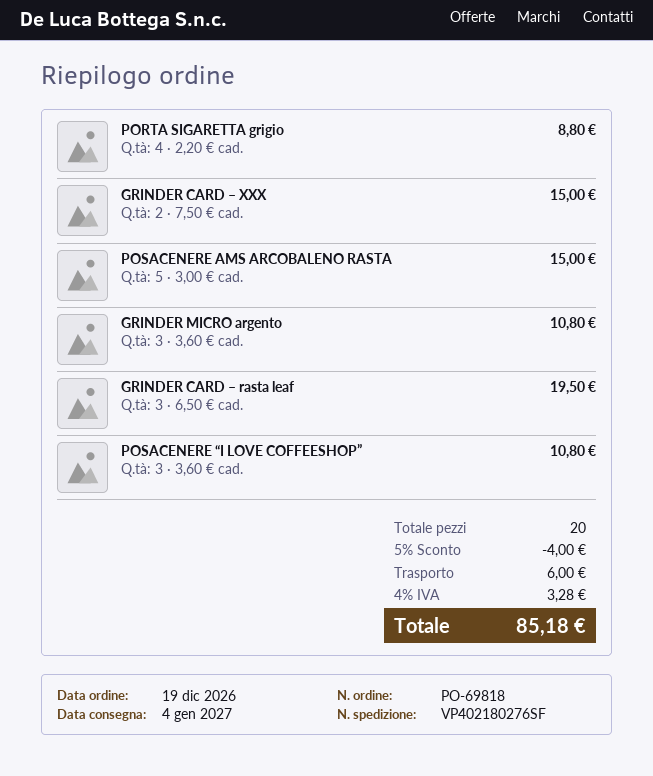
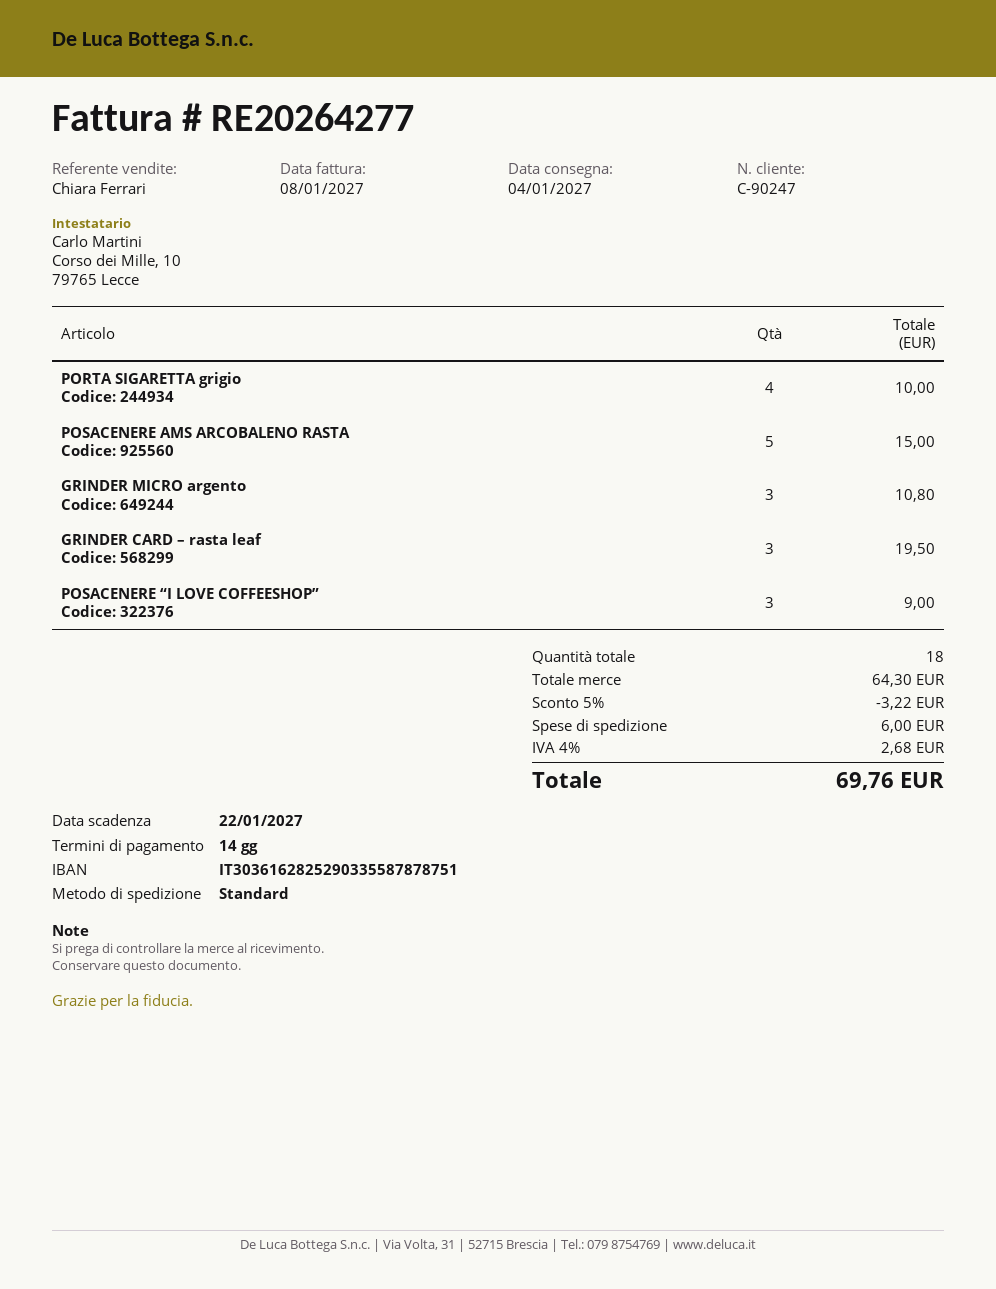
PORTA SIGARETTA grigio: 4 for 8.80 -> 4 for 10.00
GRINDER CARD – XXX: 2 for 15.00 -> none
POSACENERE “I LOVE COFFEESHOP”: 3 for 10.80 -> 3 for 9.00
total quantity: 20 -> 18
discount: 5% = 4.00 -> 5% = 3.22
tax: 4% = 3.28 -> 4% = 2.68
total: 85.18 -> 69.76

